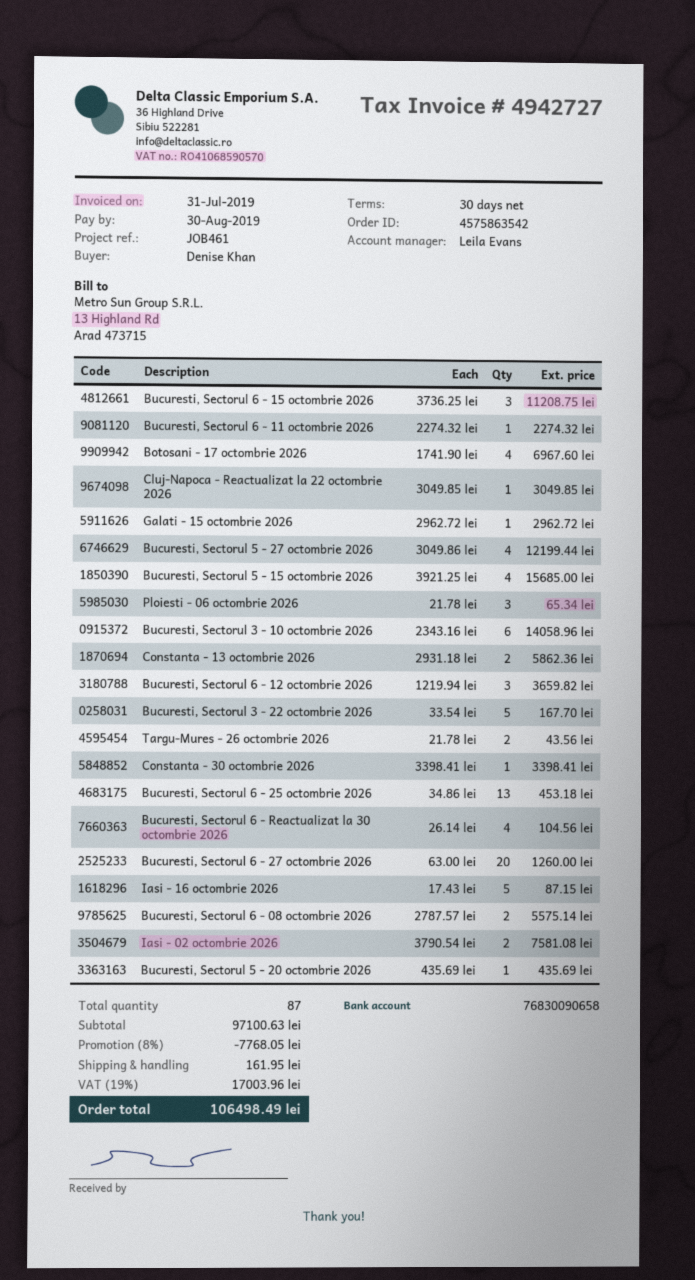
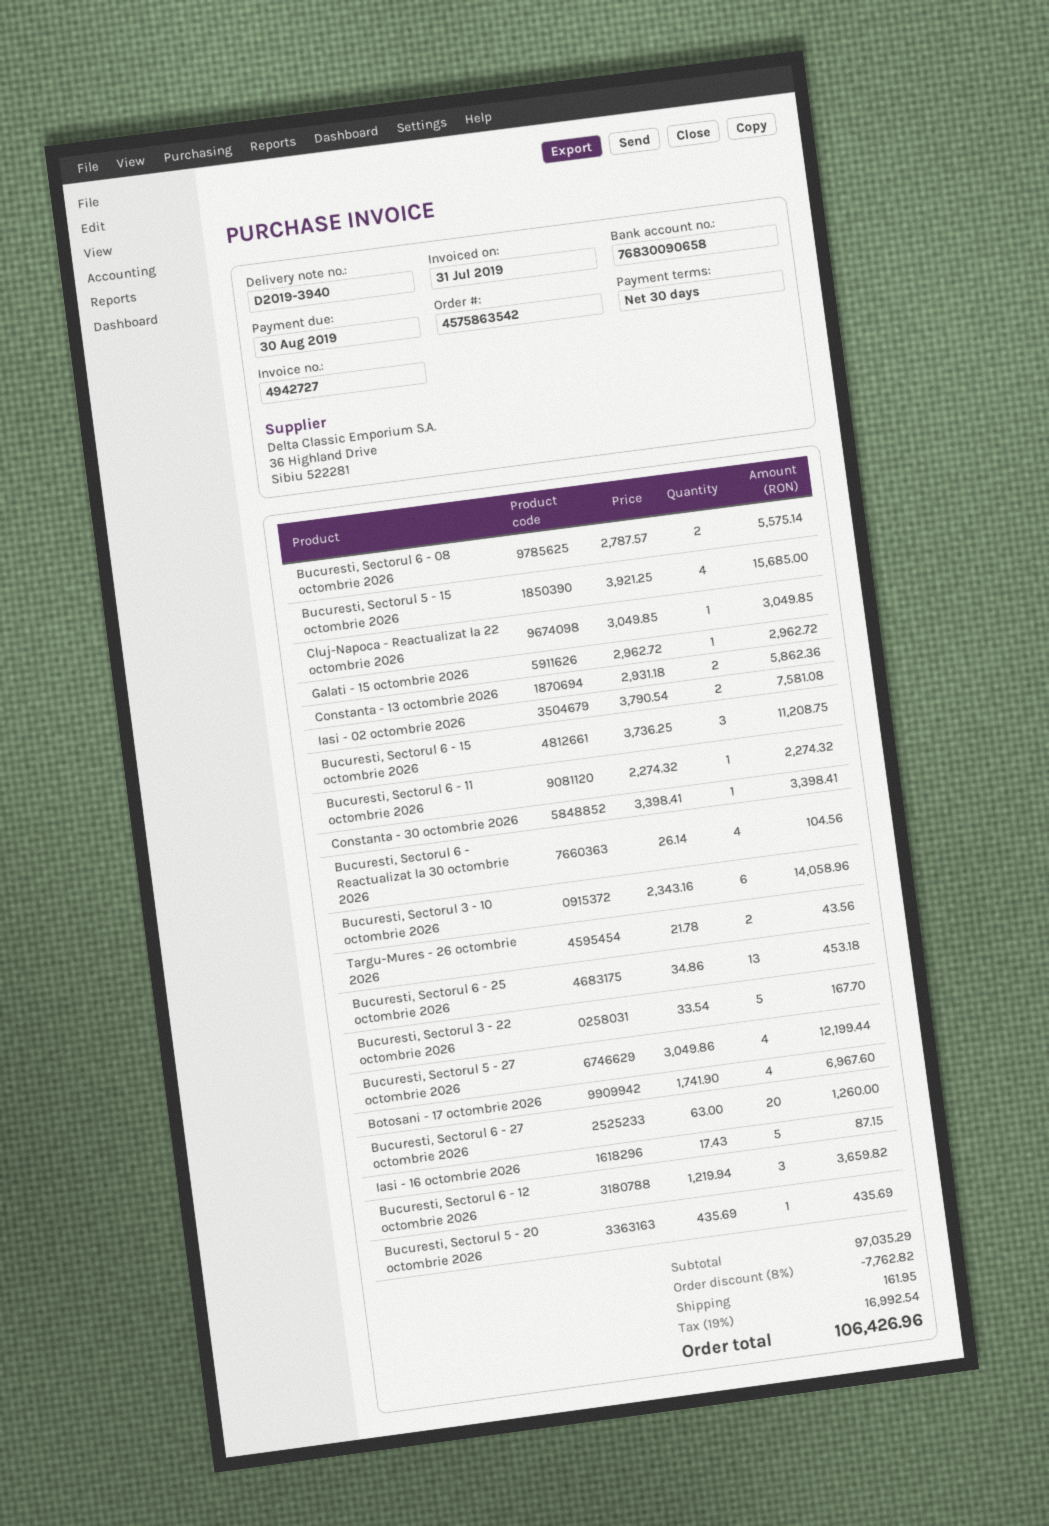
Ploiesti - 06 octombrie 2026: 3 x 21.78 = 65.34 -> none
subtotal: 97100.63 -> 97035.29
discount: 8% = 7768.05 -> 8% = 7762.82
tax: 19% = 17003.96 -> 19% = 16992.54
total: 106498.49 -> 106426.96

